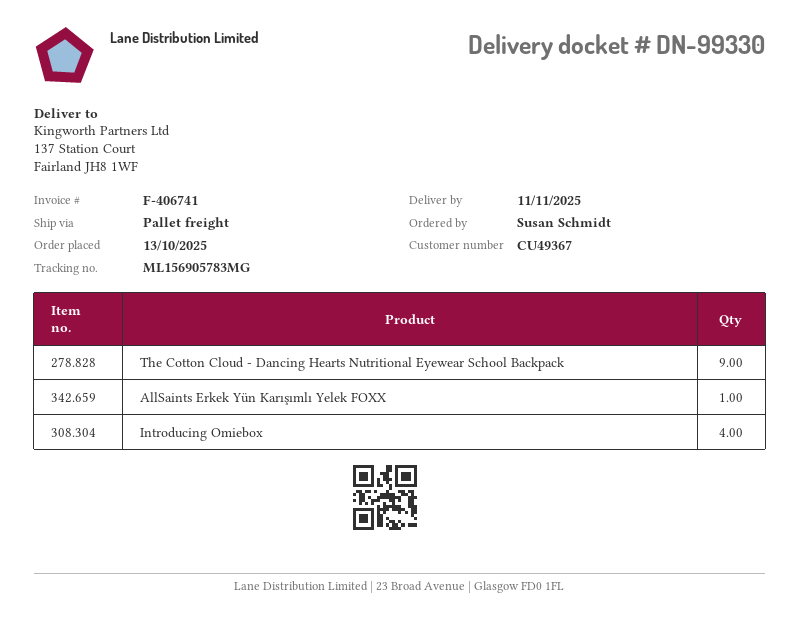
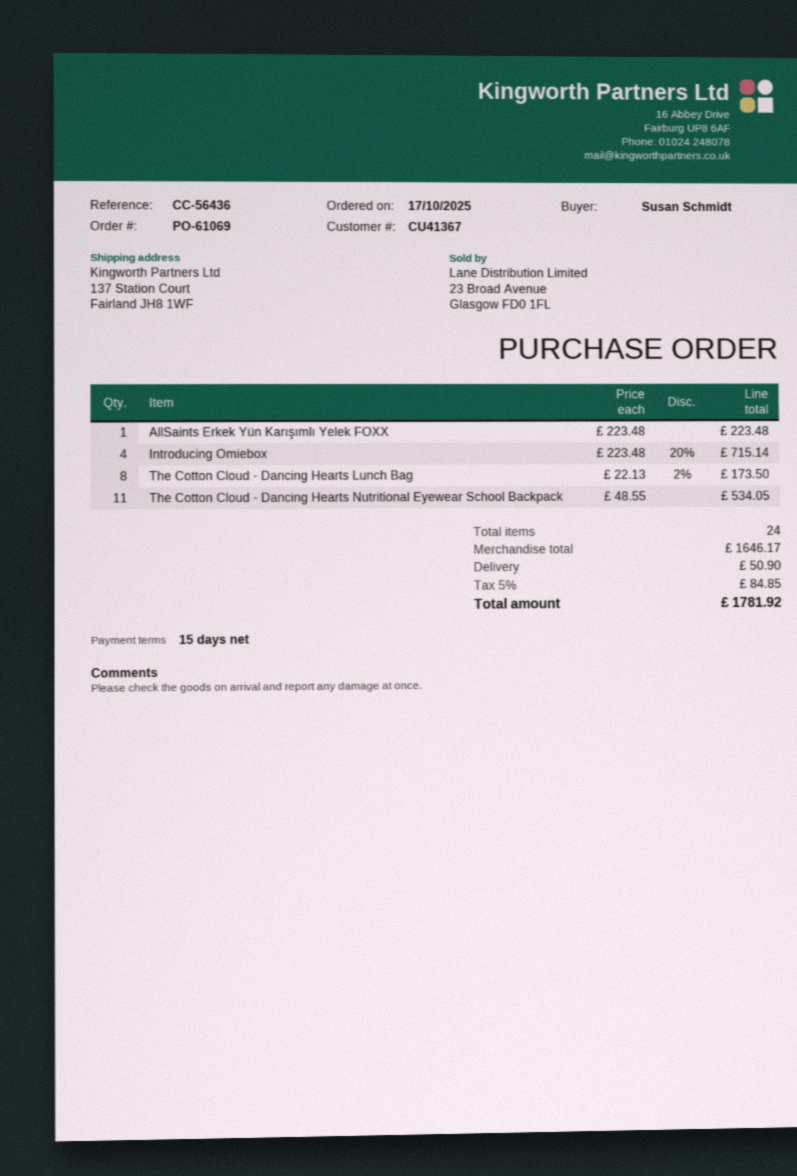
order date: 2025-10-13 -> 2025-10-17
customer number: CU49367 -> CU41367
The Cotton Cloud - Dancing Hearts Nutritional Eyewear School Backpack: 9 -> 11
The Cotton Cloud - Dancing Hearts Lunch Bag: none -> 8

